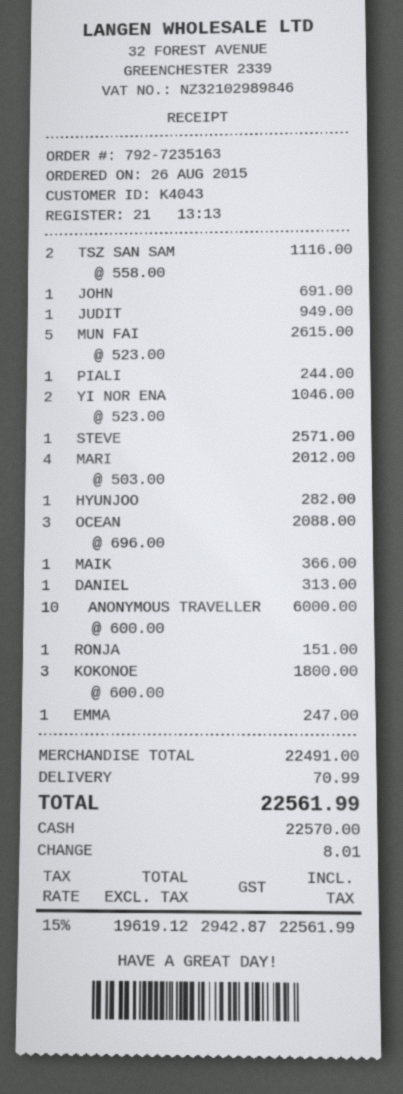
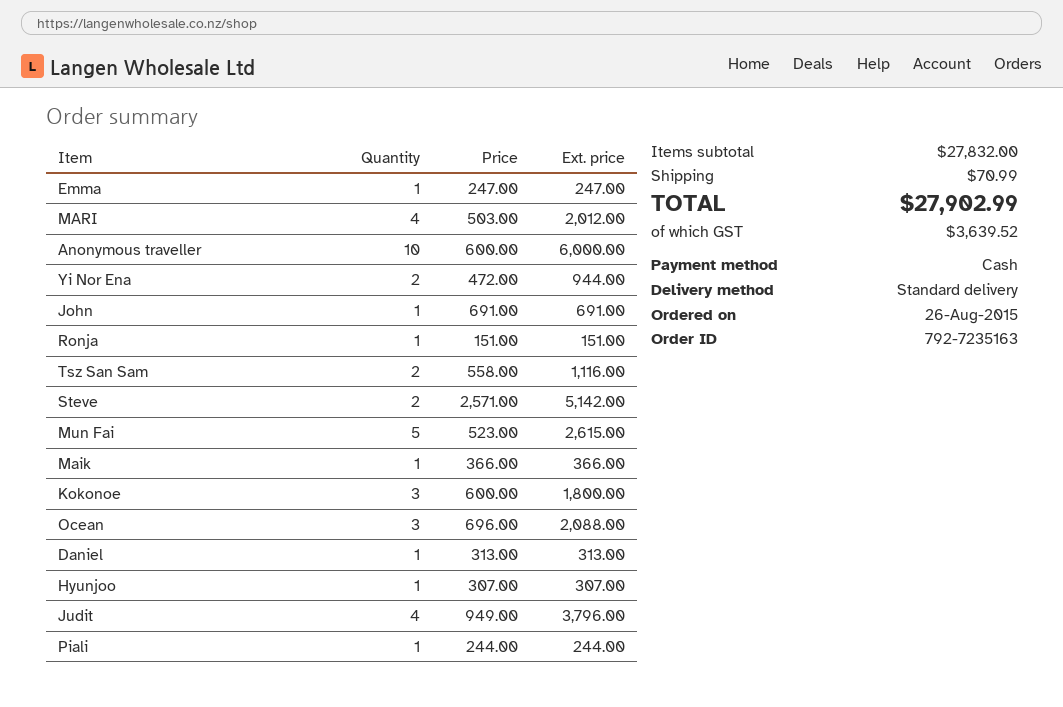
JUDIT: 1 x 949.00 = 949.00 -> 4 x 949.00 = 3796.00
YI NOR ENA: 2 x 523.00 = 1046.00 -> 2 x 472.00 = 944.00
STEVE: 1 x 2571.00 = 2571.00 -> 2 x 2571.00 = 5142.00
HYUNJOO: 1 x 282.00 = 282.00 -> 1 x 307.00 = 307.00
subtotal: 22491.00 -> 27832.00
tax: 2942.87 -> 3639.52
total: 22561.99 -> 27902.99

